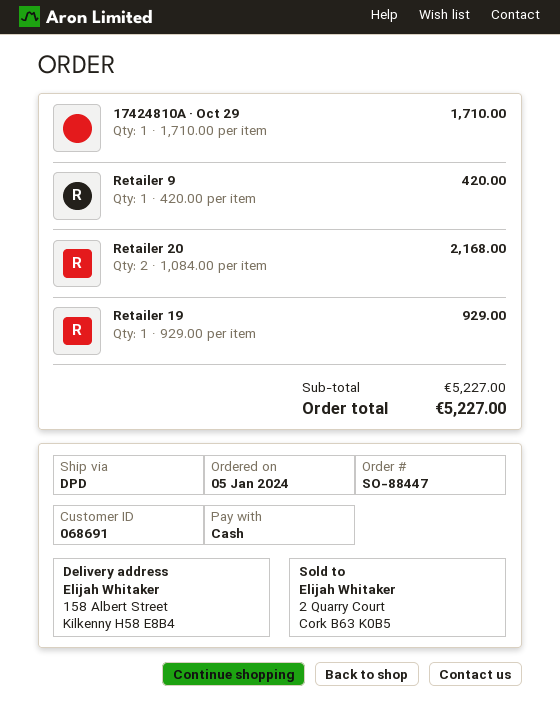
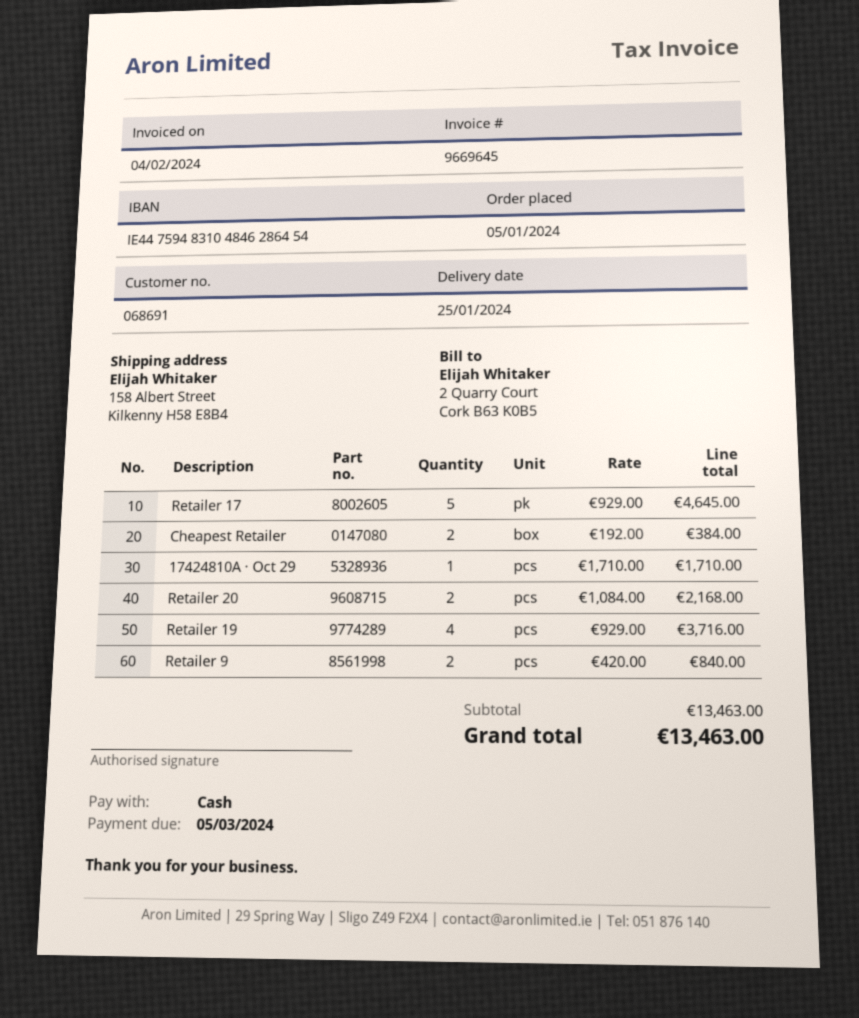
Retailer 9: 1 x 420.00 = 420.00 -> 2 x 420.00 = 840.00
Retailer 19: 1 x 929.00 = 929.00 -> 4 x 929.00 = 3716.00
Retailer 17: none -> 5 x 929.00 = 4645.00
Cheapest Retailer: none -> 2 x 192.00 = 384.00
subtotal: 5227.00 -> 13463.00
total: 5227.00 -> 13463.00

